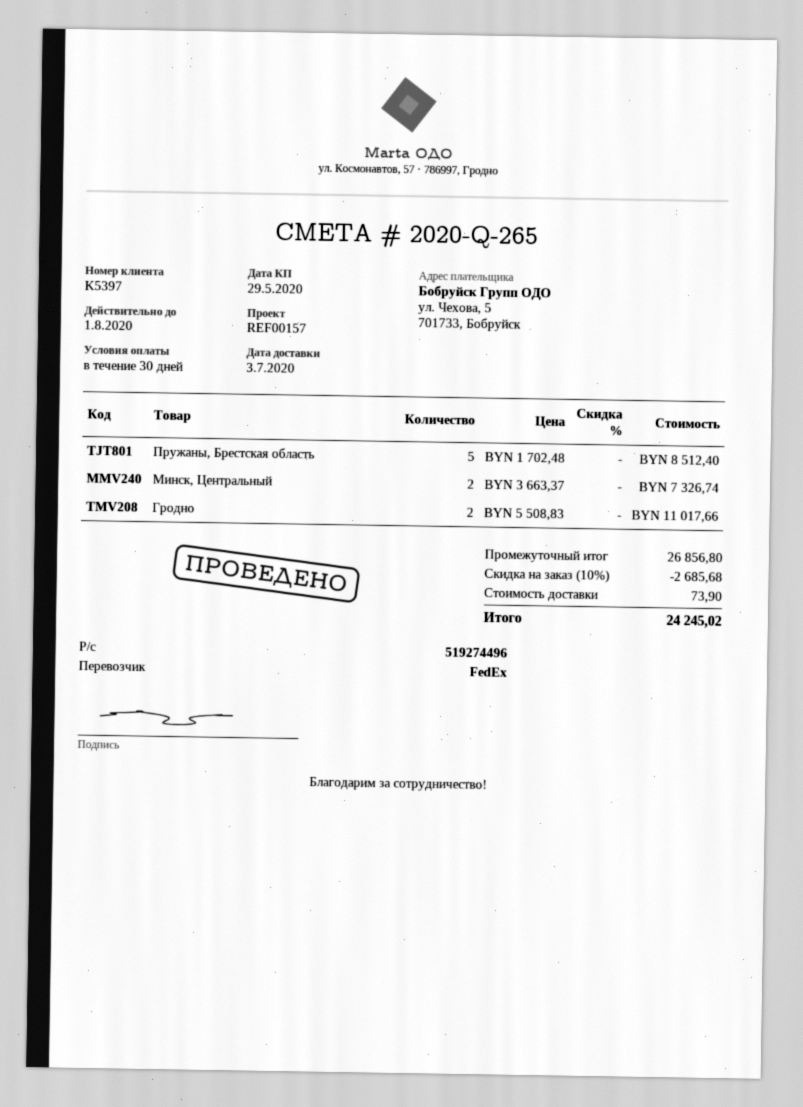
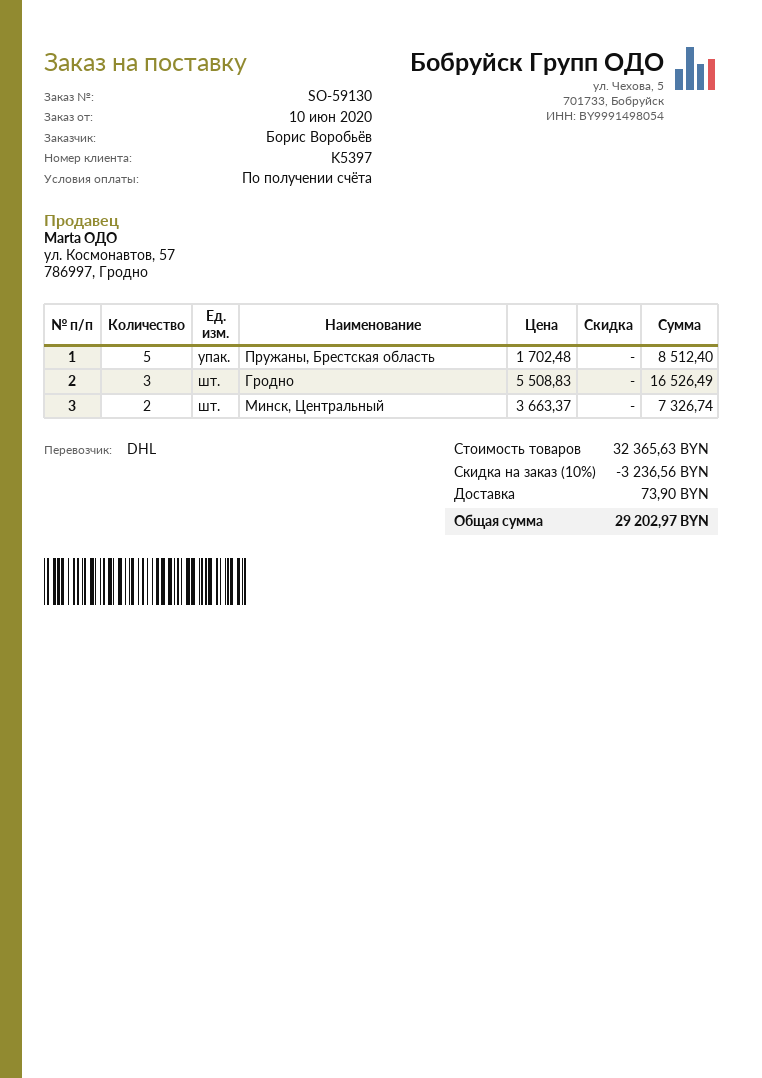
payment terms: 30 days -> on receipt
shipping method: FedEx -> DHL
Гродно: 2 x 5508.83 = 11017.66 -> 3 x 5508.83 = 16526.49
subtotal: 26856.80 -> 32365.63
discount: 10% = 2685.68 -> 10% = 3236.56
total: 24245.02 -> 29202.97

